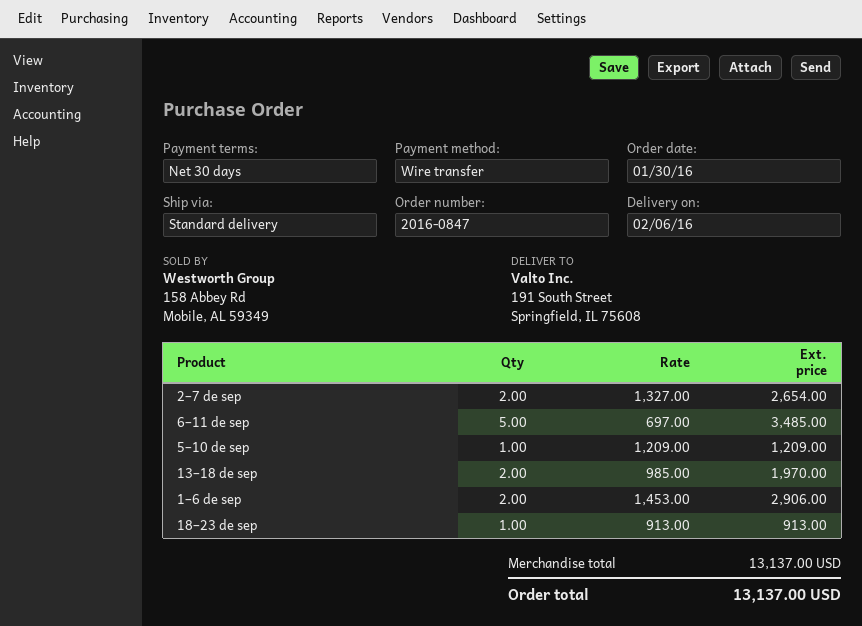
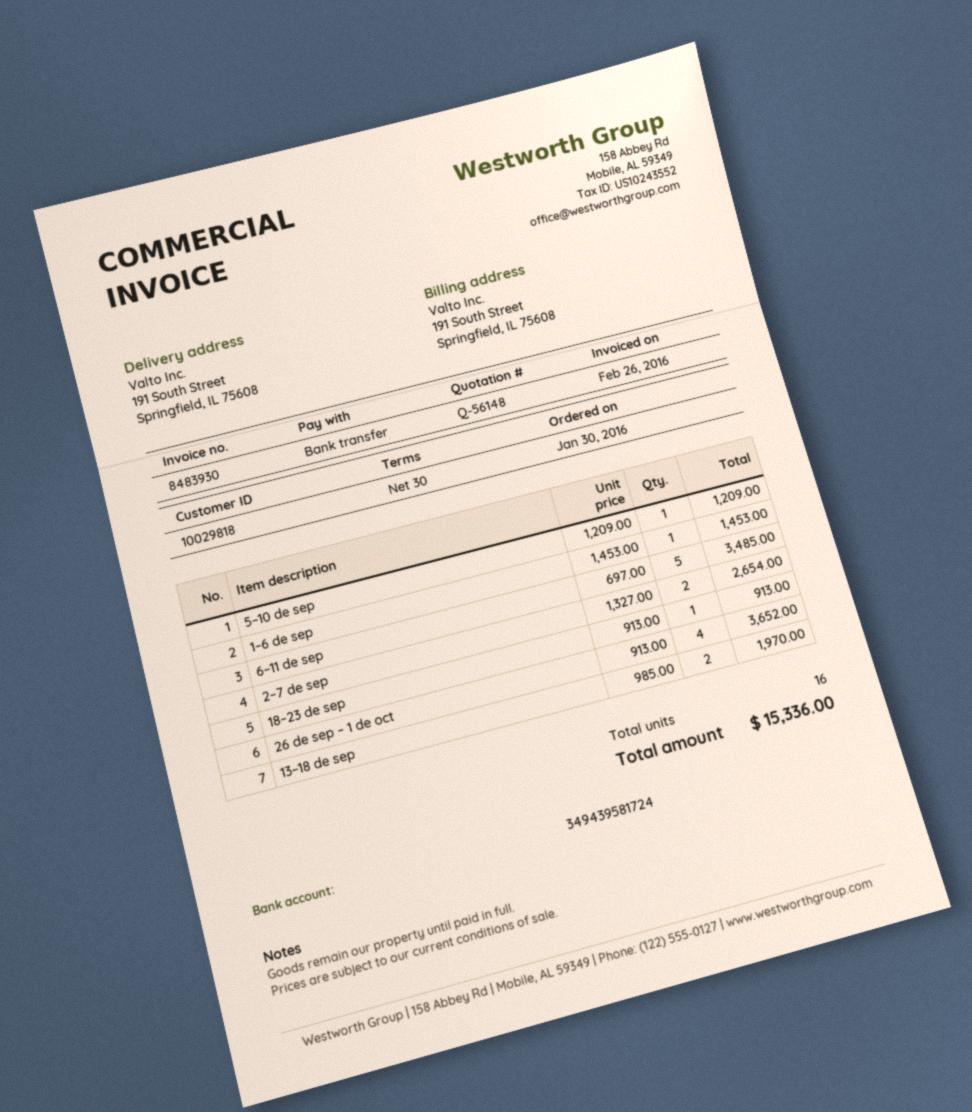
1–6 de sep: 2 x 1453.00 = 2906.00 -> 1 x 1453.00 = 1453.00
26 de sep – 1 de oct: none -> 4 x 913.00 = 3652.00
total: 13137.00 -> 15336.00

